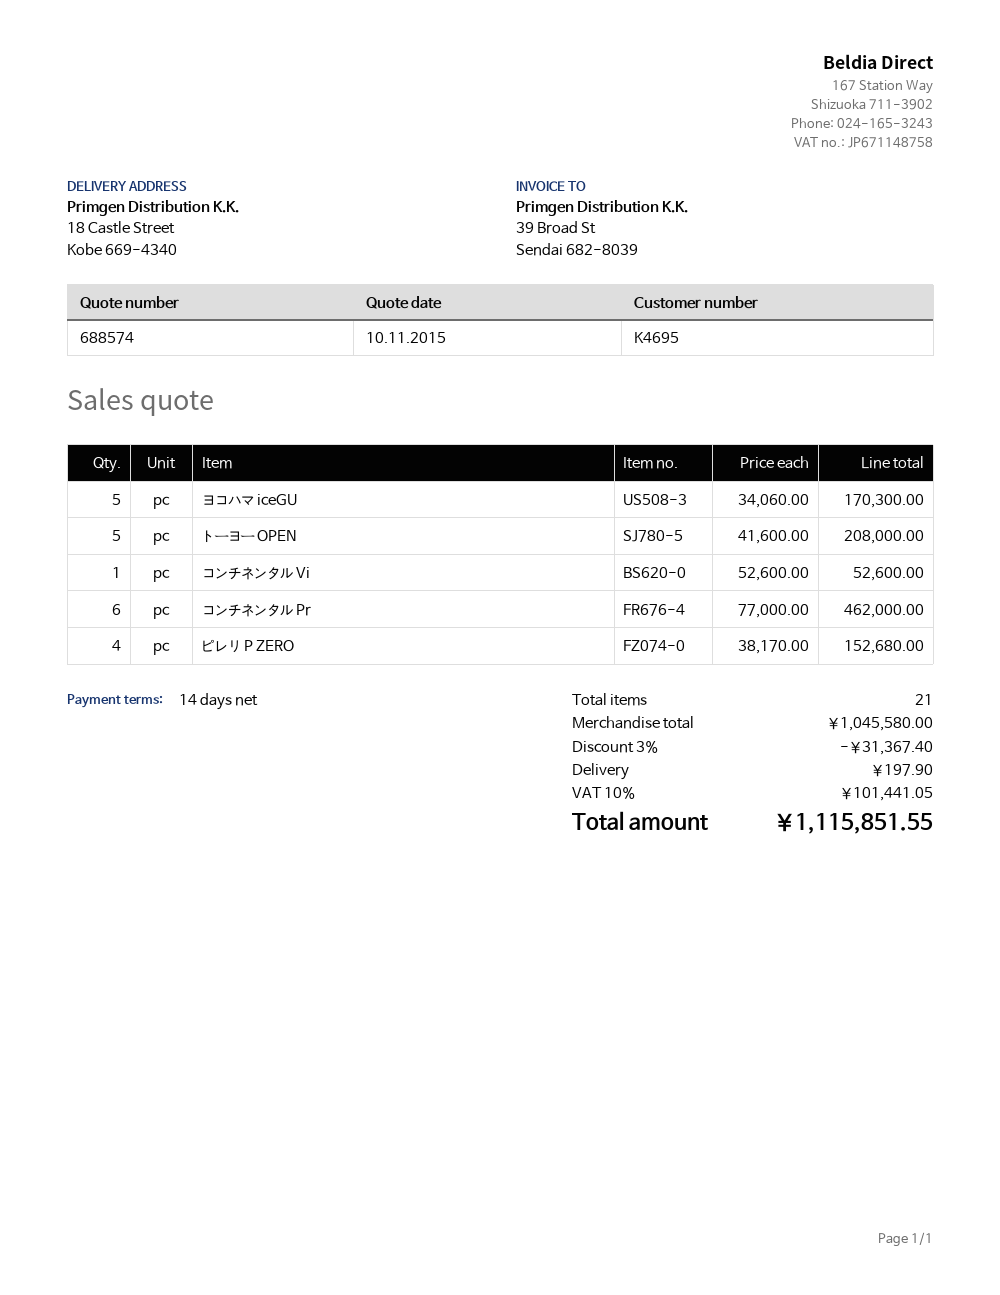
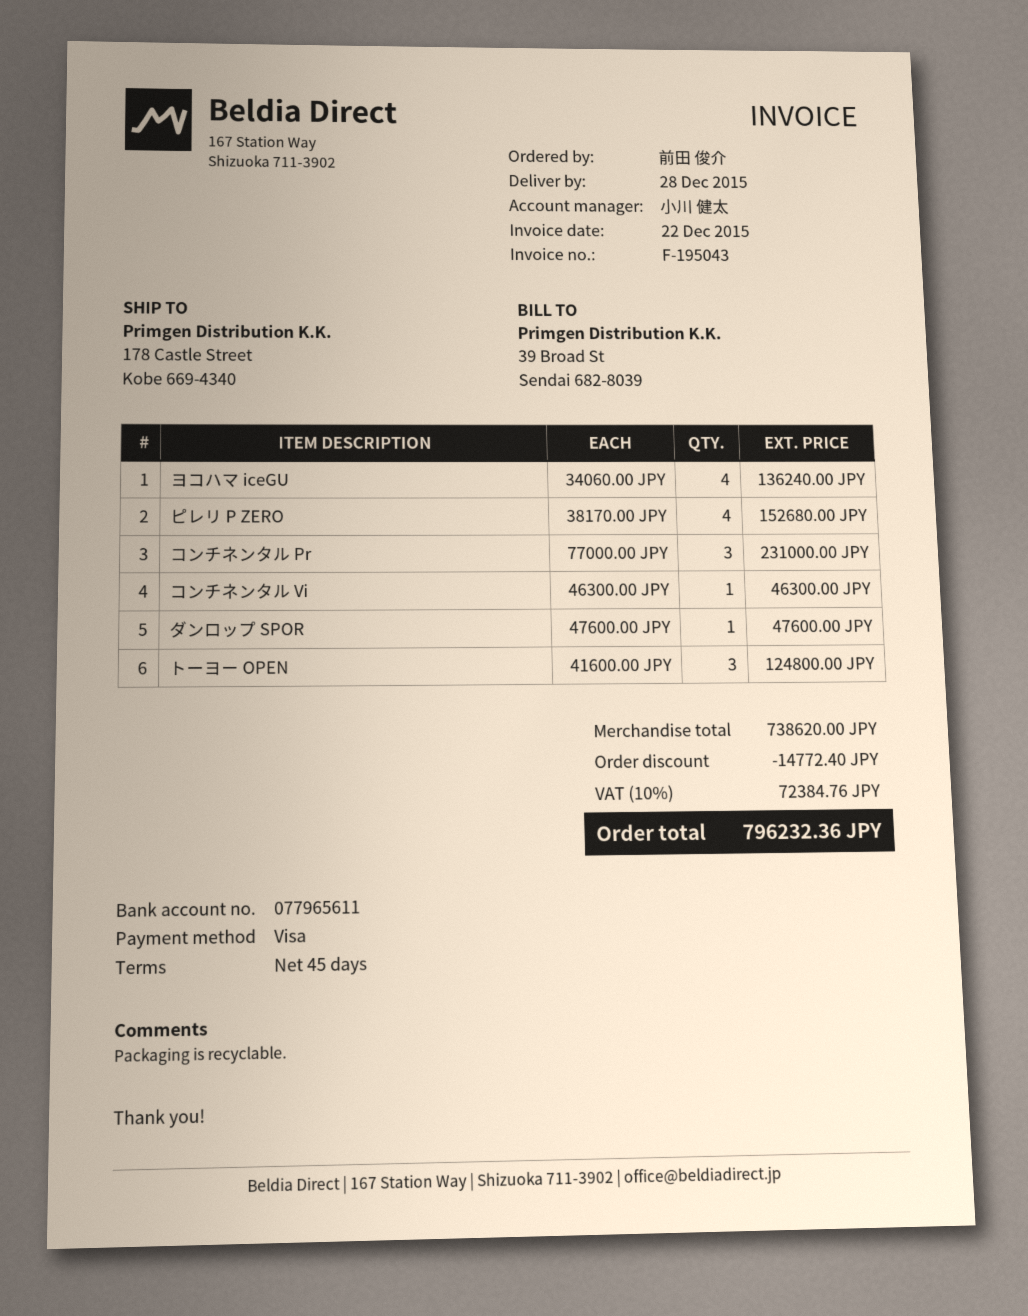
payment terms: 14 days -> 45 days
ship to: 18 Castle Street, Kobe 669-4340 -> 178 Castle Street, Kobe 669-4340
ヨコハマ iceGU: 5 x 34060.00 = 170300.00 -> 4 x 34060.00 = 136240.00
トーヨー OPEN: 5 x 41600.00 = 208000.00 -> 3 x 41600.00 = 124800.00
コンチネンタル Vi: 1 x 52600.00 = 52600.00 -> 1 x 46300.00 = 46300.00
コンチネンタル Pr: 6 x 77000.00 = 462000.00 -> 3 x 77000.00 = 231000.00
ダンロップ SPOR: none -> 1 x 47600.00 = 47600.00
subtotal: 1045580.00 -> 738620.00
discount: 31367.40 -> 14772.40
shipping: 197.90 -> none
tax: 10% = 101441.05 -> 10% = 72384.76
total: 1115851.55 -> 796232.36

